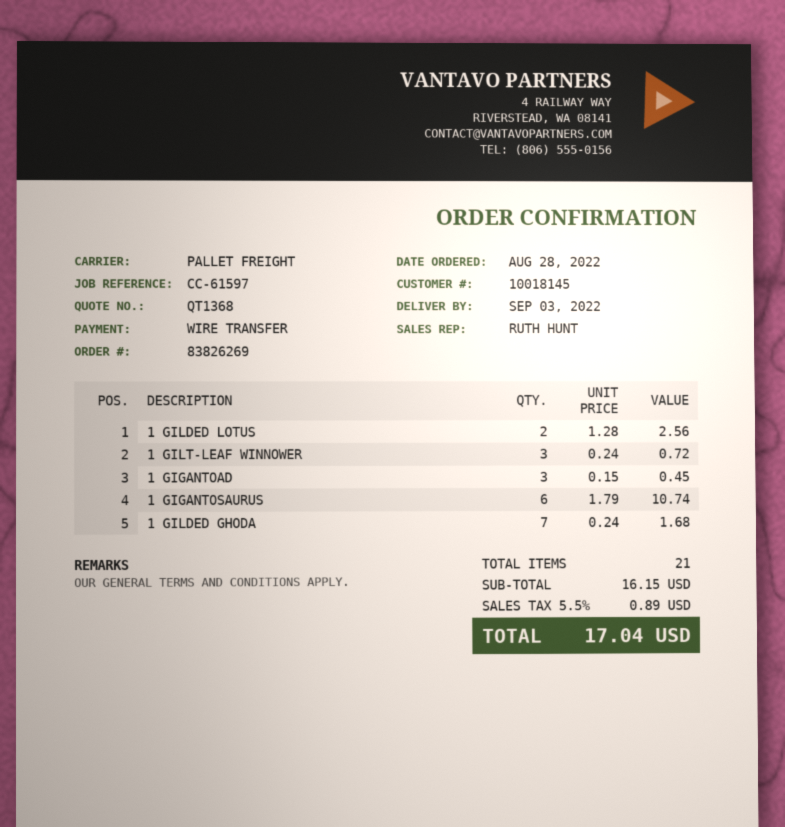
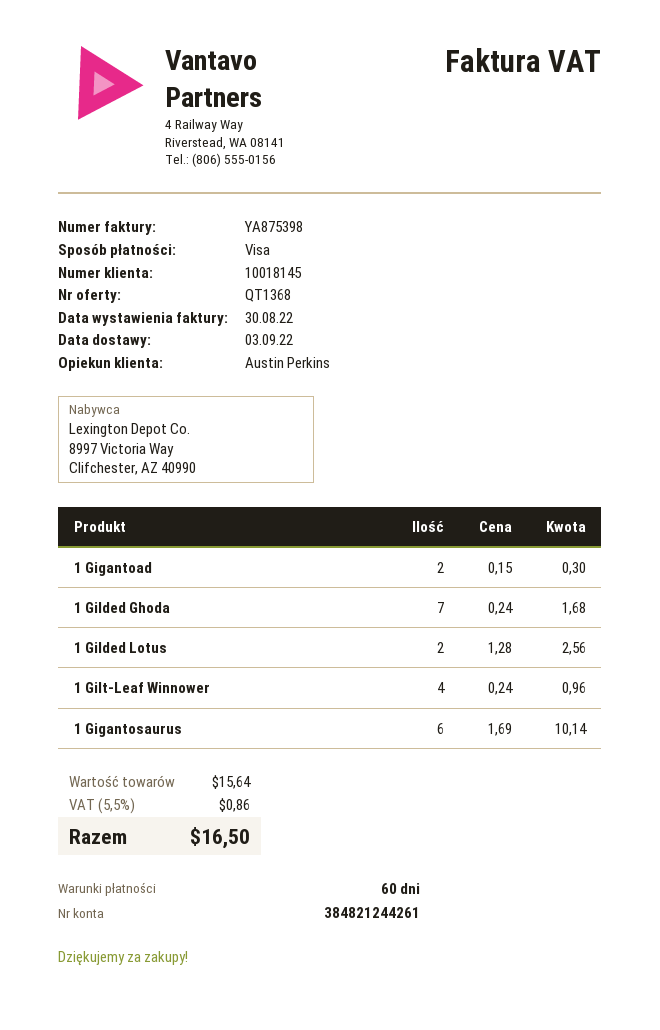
sales rep: RUTH HUNT -> Austin Perkins
payment method: bank transfer -> Visa
1 GILT-LEAF WINNOWER: 3 x 0.24 = 0.72 -> 4 x 0.24 = 0.96
1 GIGANTOAD: 3 x 0.15 = 0.45 -> 2 x 0.15 = 0.30
1 GIGANTOSAURUS: 6 x 1.79 = 10.74 -> 6 x 1.69 = 10.14
subtotal: 16.15 -> 15.64
tax: 5.5% = 0.89 -> 5.5% = 0.86
total: 17.04 -> 16.50

